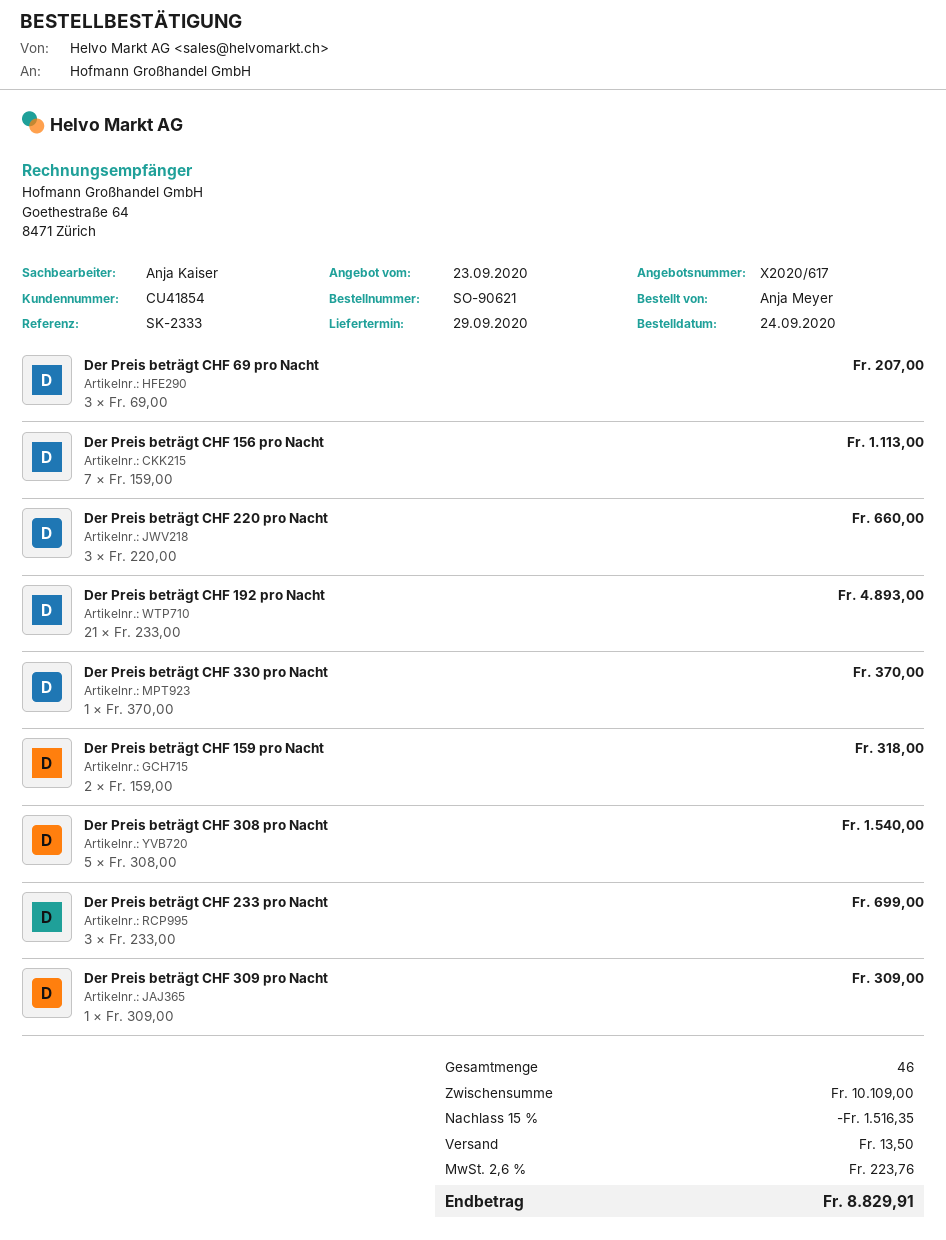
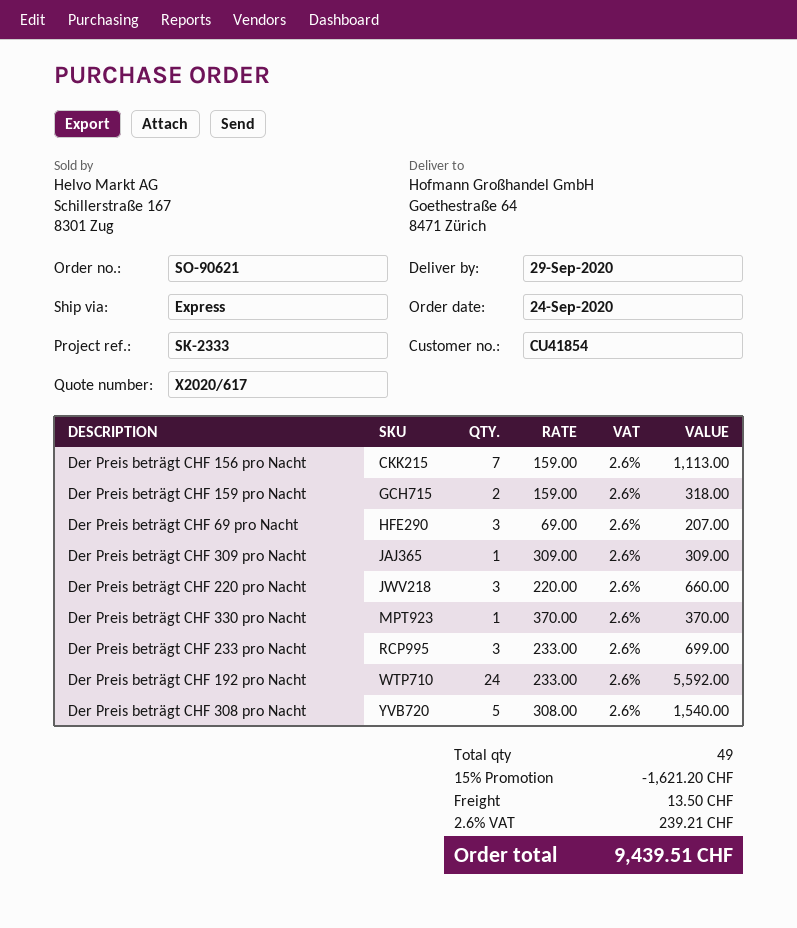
Der Preis beträgt CHF 192 pro Nacht: 21 x 233.00 = 4893.00 -> 24 x 233.00 = 5592.00
total quantity: 46 -> 49
discount: 15% = 1516.35 -> 15% = 1621.20
tax: 2.6% = 223.76 -> 2.6% = 239.21
total: 8829.91 -> 9439.51

